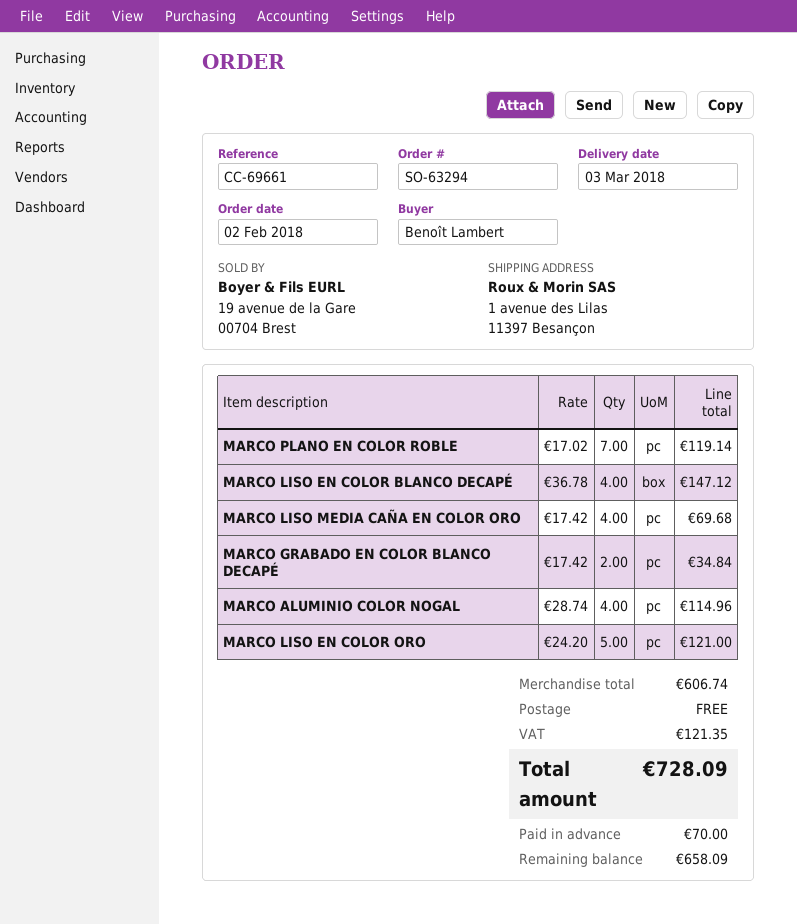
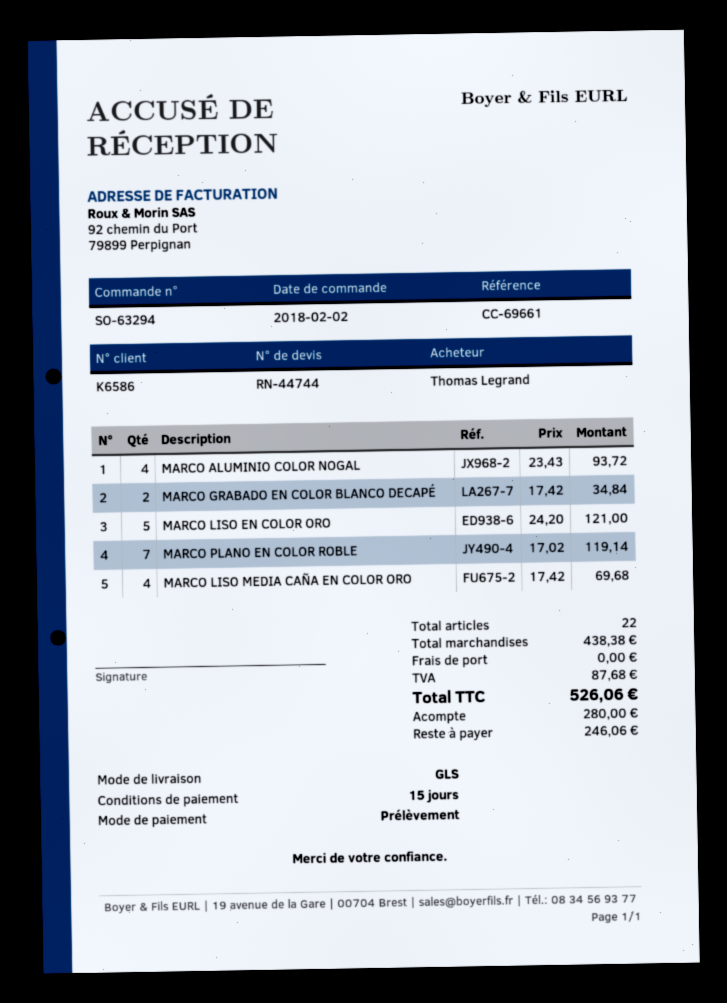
ordered by: Benoît Lambert -> Thomas Legrand
MARCO LISO EN COLOR BLANCO DECAPÉ: 4 x 36.78 = 147.12 -> none
MARCO ALUMINIO COLOR NOGAL: 4 x 28.74 = 114.96 -> 4 x 23.43 = 93.72
subtotal: 606.74 -> 438.38
tax: 121.35 -> 87.68
total: 728.09 -> 526.06
deposit: 70.00 -> 280.00
balance: 658.09 -> 246.06

